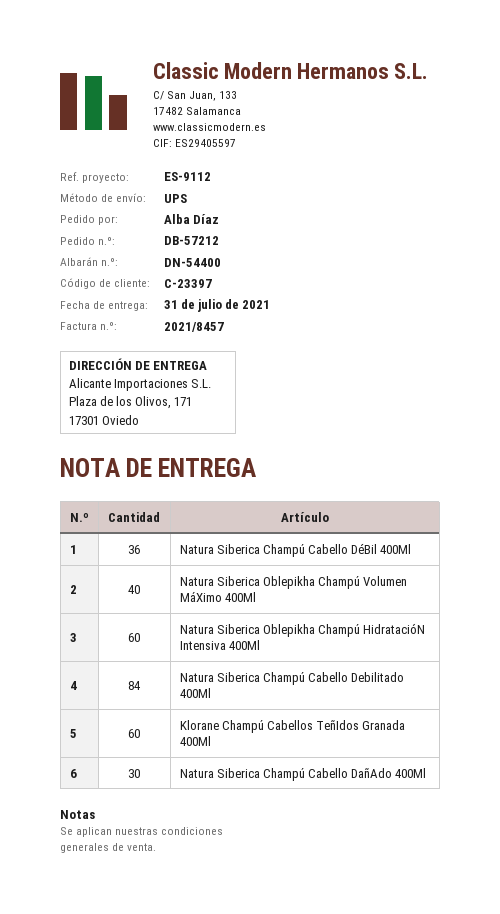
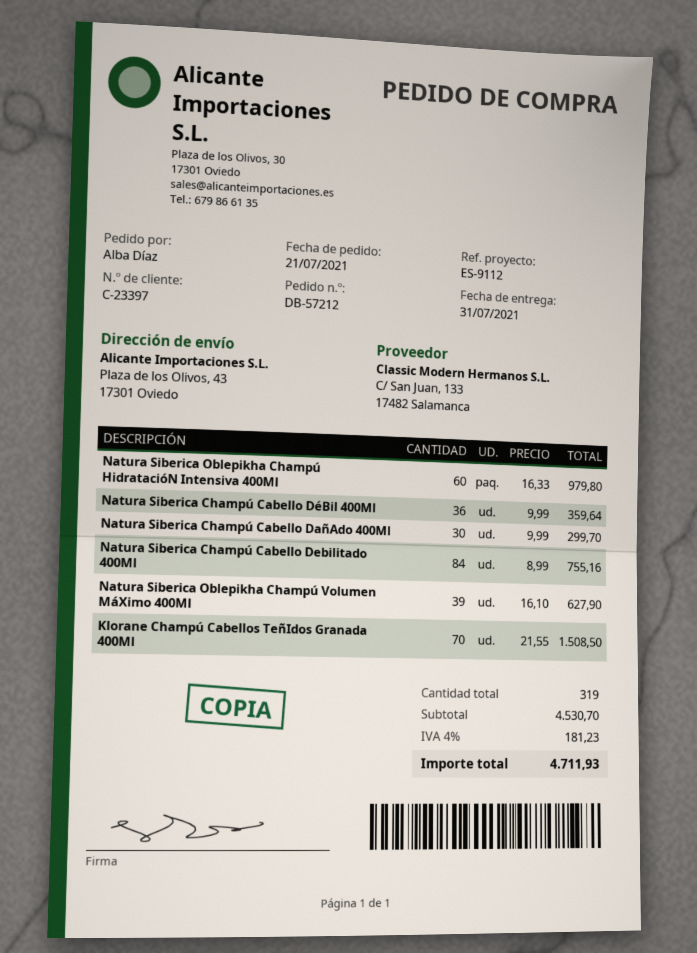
ship to: Plaza de los Olivos, 171, 17301 Oviedo -> Plaza de los Olivos, 43, 17301 Oviedo
Natura Siberica Oblepikha Champú Volumen MáXimo 400Ml: 40 -> 39
Klorane Champú Cabellos TeñIdos Granada 400Ml: 60 -> 70

